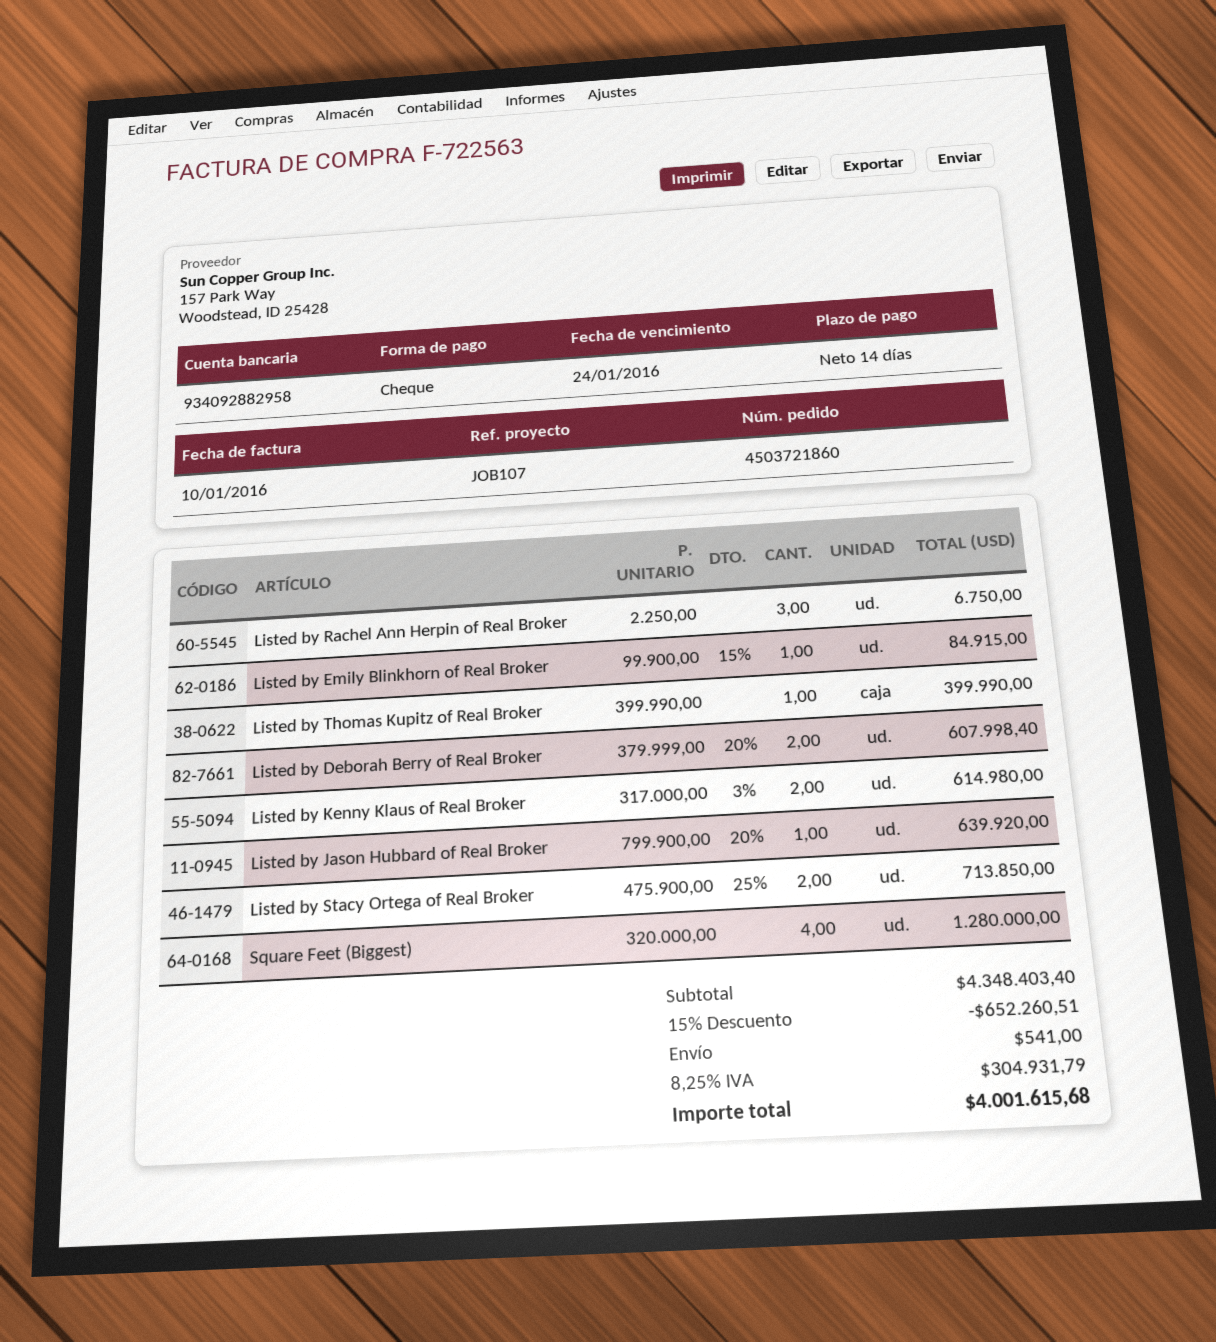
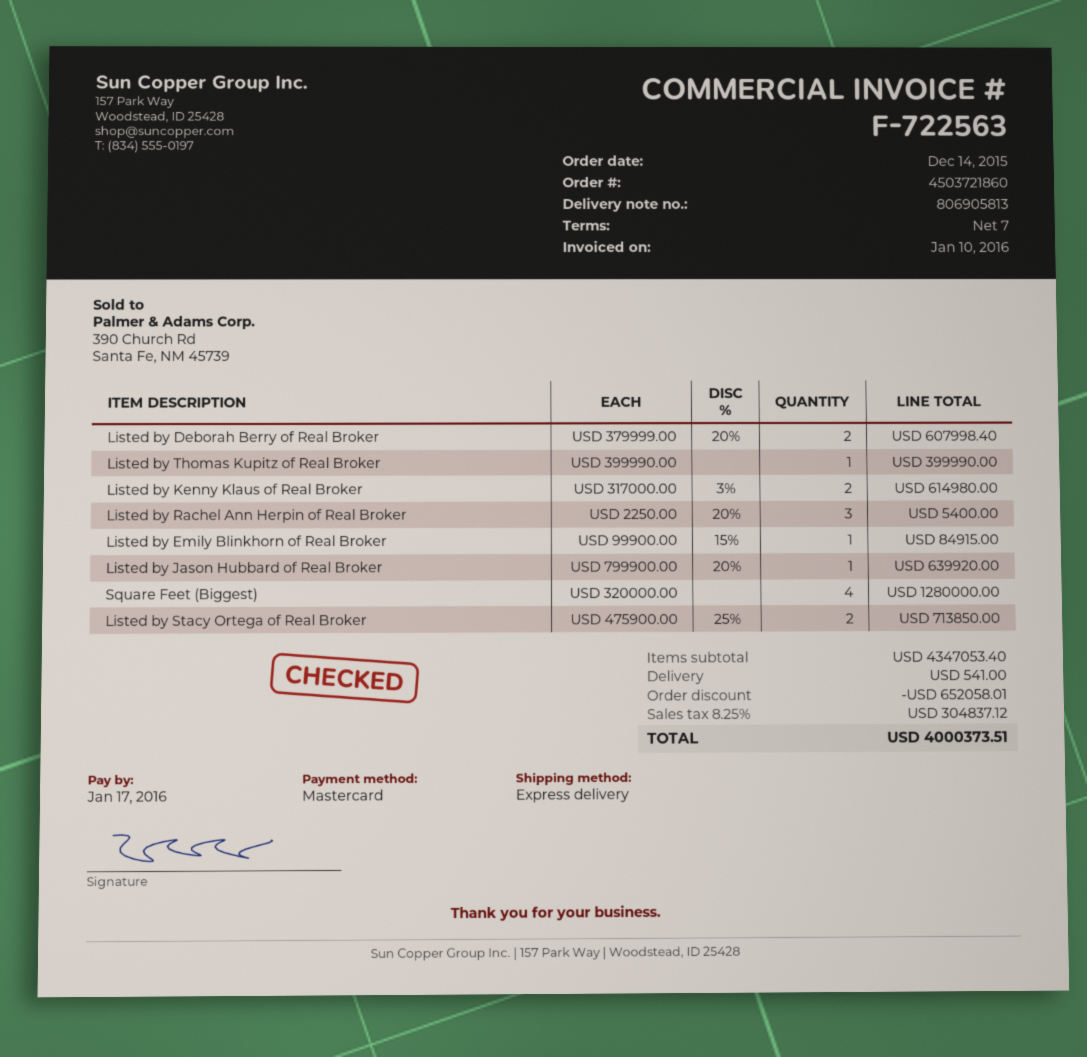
payment terms: 14 days -> 7 days
due date: 2016-01-24 -> 2016-01-17
payment method: cheque -> Mastercard
Listed by Rachel Ann Herpin of Real Broker: 3 x 2250.00 = 6750.00 -> 3 x 2250.00 - 20% = 5400.00
subtotal: 4348403.40 -> 4347053.40
discount: 652260.51 -> 652058.01
tax: 8.25% = 304931.79 -> 8.25% = 304837.12
total: 4001615.68 -> 4000373.51

